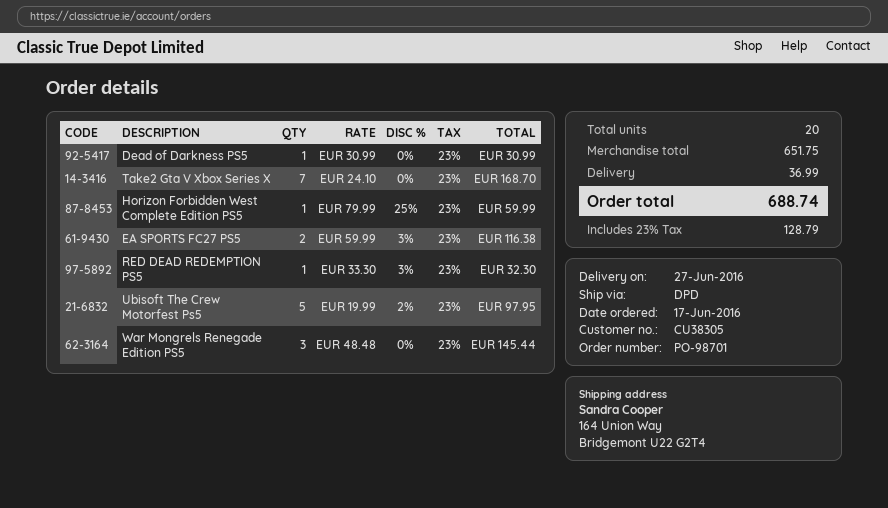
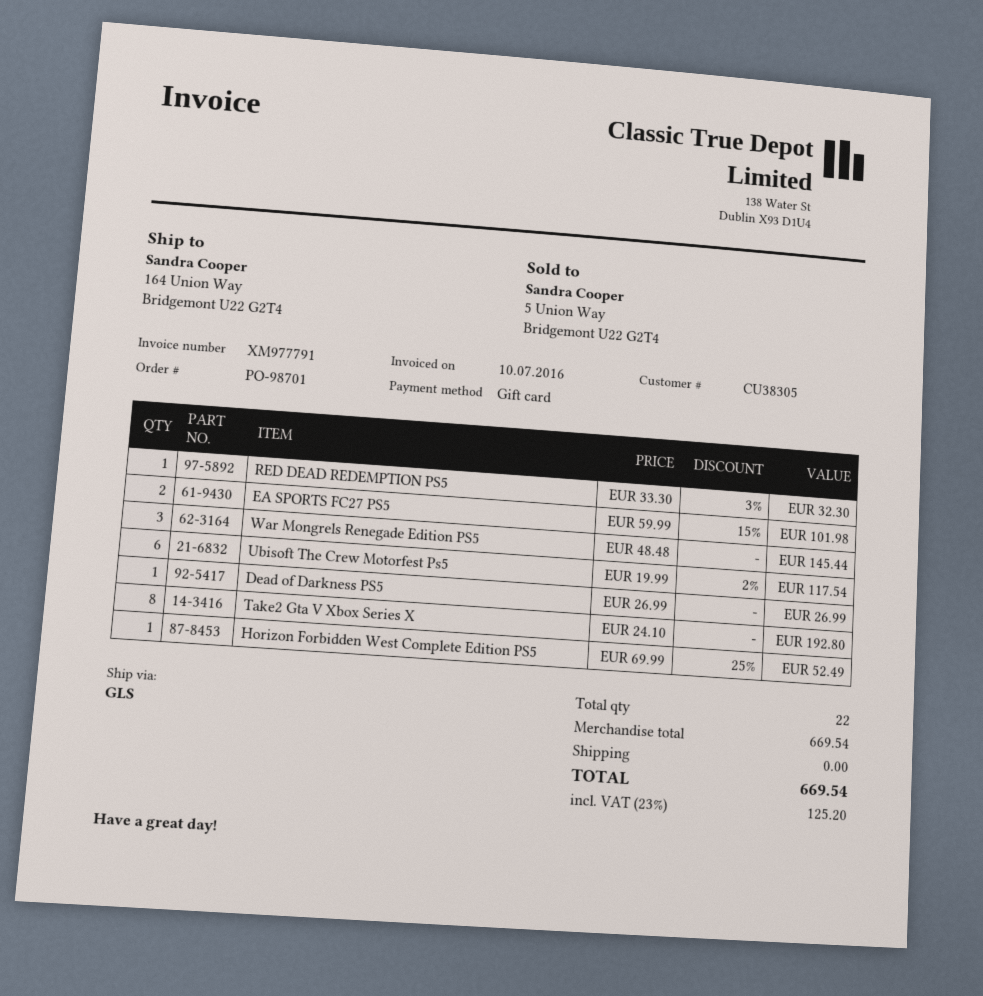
shipping method: DPD -> GLS
Dead of Darkness PS5: 1 x 30.99 = 30.99 -> 1 x 26.99 = 26.99
Take2 Gta V Xbox Series X: 7 x 24.10 = 168.70 -> 8 x 24.10 = 192.80
Horizon Forbidden West Complete Edition PS5: 1 x 79.99 - 25% = 59.99 -> 1 x 69.99 - 25% = 52.49
EA SPORTS FC27 PS5: 2 x 59.99 - 3% = 116.38 -> 2 x 59.99 - 15% = 101.98
Ubisoft The Crew Motorfest Ps5: 5 x 19.99 - 2% = 97.95 -> 6 x 19.99 - 2% = 117.54
total quantity: 20 -> 22
subtotal: 651.75 -> 669.54
shipping: 36.99 -> 0.00
tax: 23% = 128.79 -> 23% = 125.20
total: 688.74 -> 669.54

